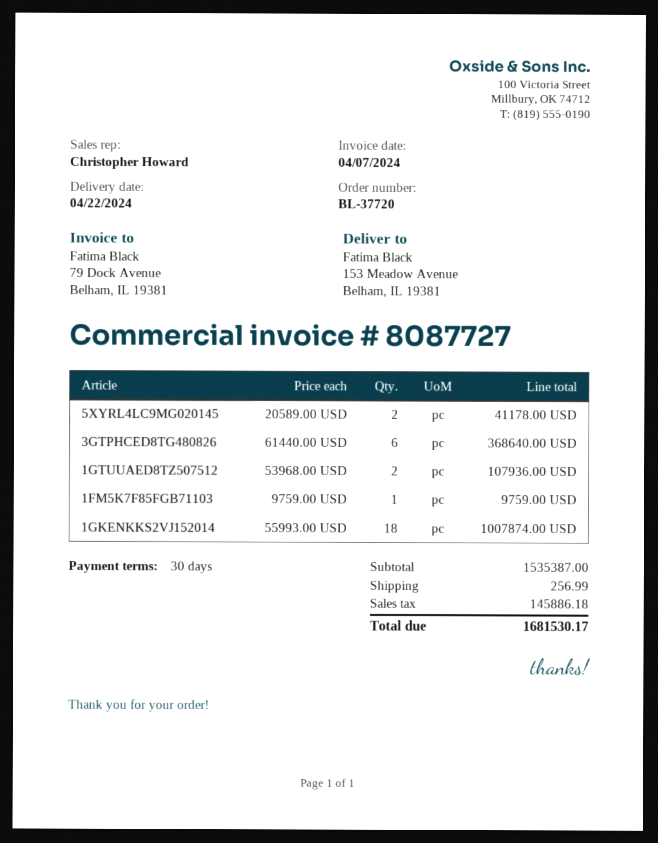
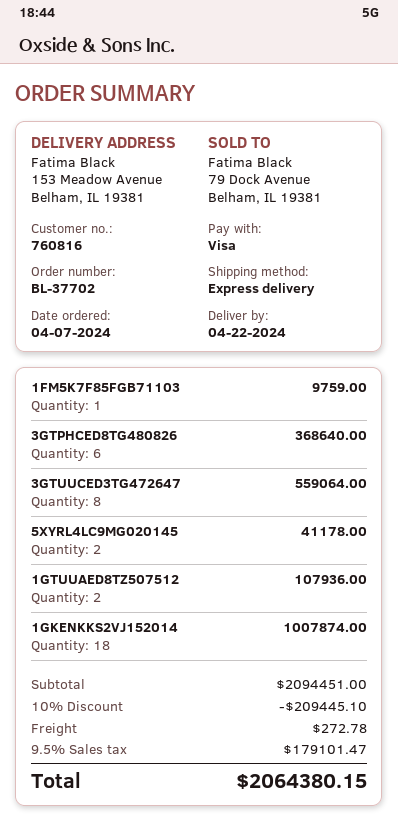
order number: BL-37720 -> BL-37702
3GTUUCED3TG472647: none -> 8 for 559064.00
subtotal: 1535387.00 -> 2094451.00
discount: none -> 10% = 209445.10
shipping: 256.99 -> 272.78
tax: 145886.18 -> 179101.47
total: 1681530.17 -> 2064380.15

